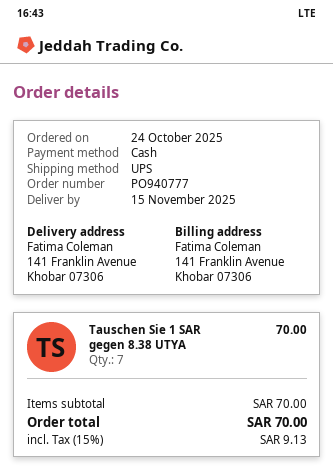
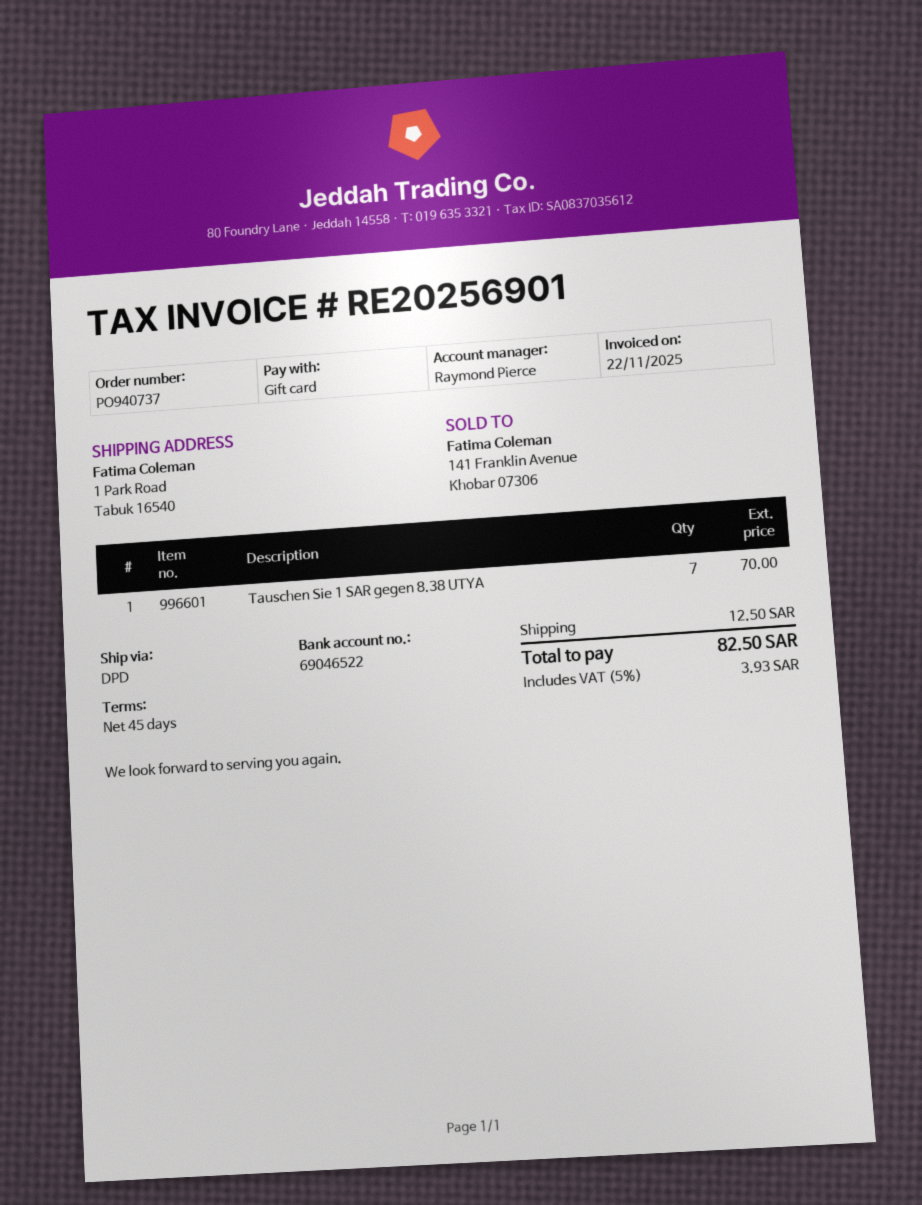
order number: PO940777 -> PO940737
payment method: cash -> gift card
shipping method: UPS -> DPD
ship to: 141 Franklin Avenue, Khobar 07306 -> 1 Park Road, Tabuk 16540
shipping: none -> 12.50
tax: 15% = 9.13 -> 5% = 3.93
total: 70.00 -> 82.50

